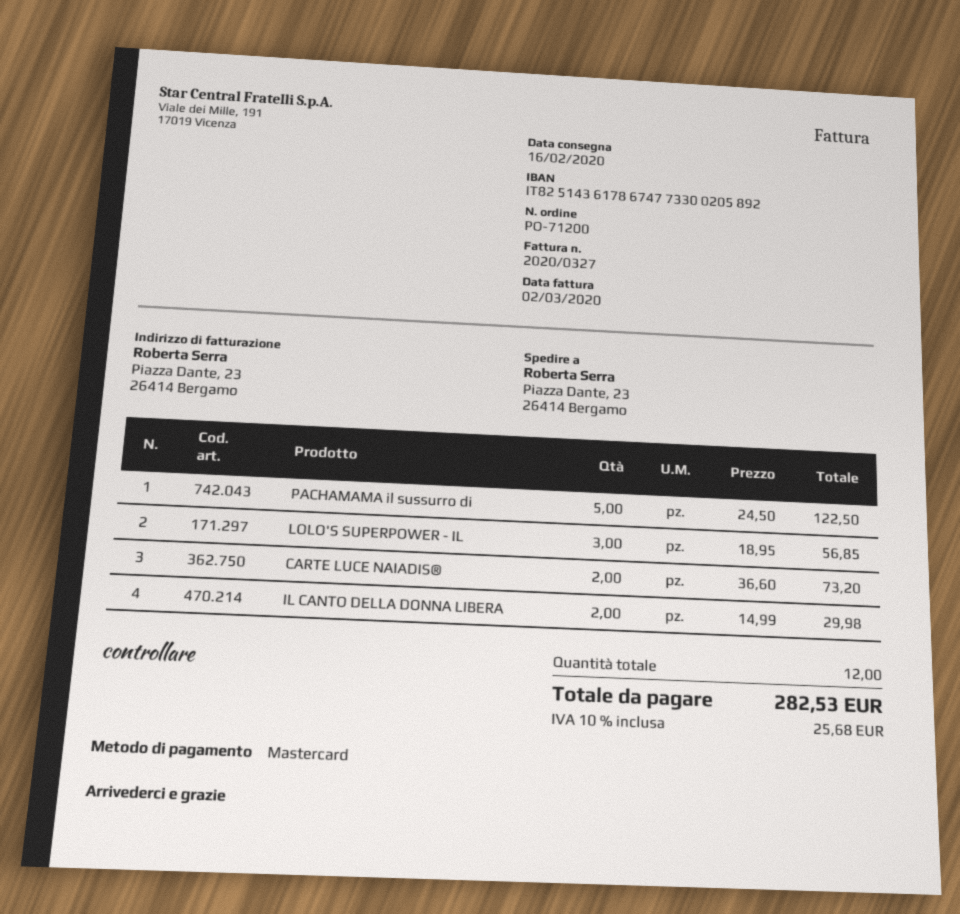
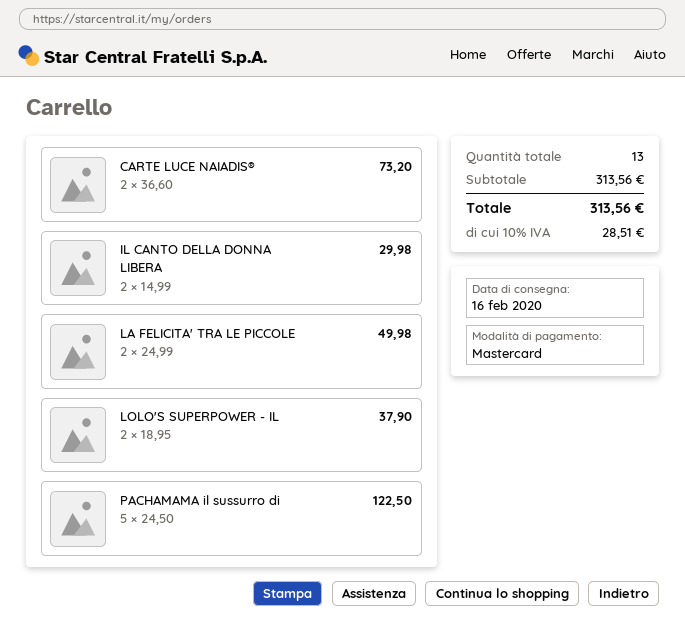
LOLO'S SUPERPOWER - IL: 3 x 18.95 = 56.85 -> 2 x 18.95 = 37.90
LA FELICITA' TRA LE PICCOLE: none -> 2 x 24.99 = 49.98
total quantity: 12 -> 13
tax: 10% = 25.68 -> 10% = 28.51
total: 282.53 -> 313.56

